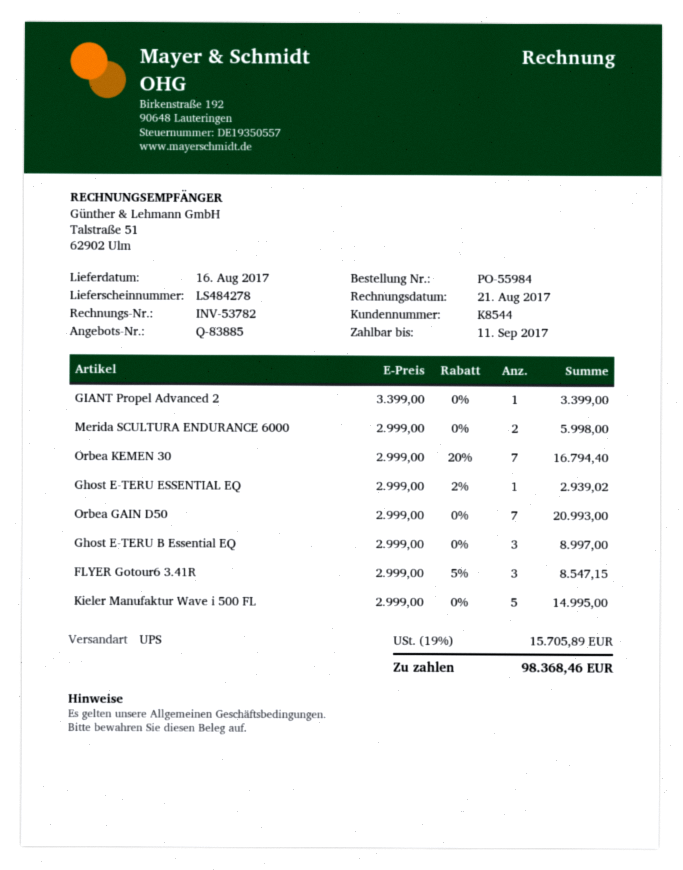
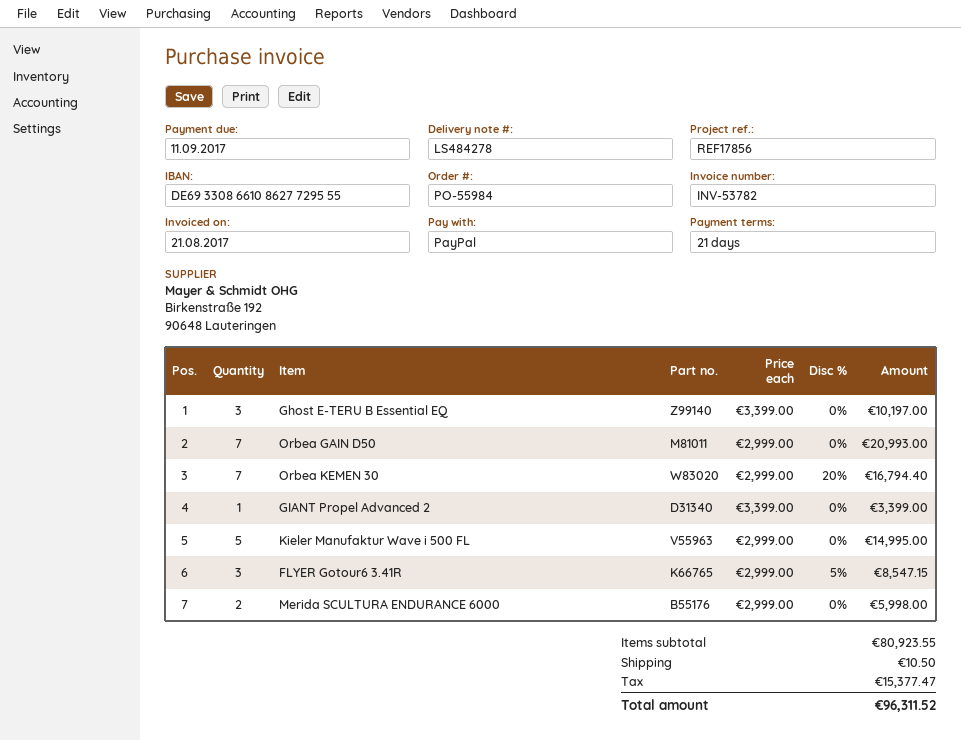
Ghost E-TERU ESSENTIAL EQ: 1 x 2999.00 - 2% = 2939.02 -> none
Ghost E-TERU B Essential EQ: 3 x 2999.00 = 8997.00 -> 3 x 3399.00 = 10197.00
shipping: none -> 10.50
tax: 15705.89 -> 15377.47
total: 98368.46 -> 96311.52

